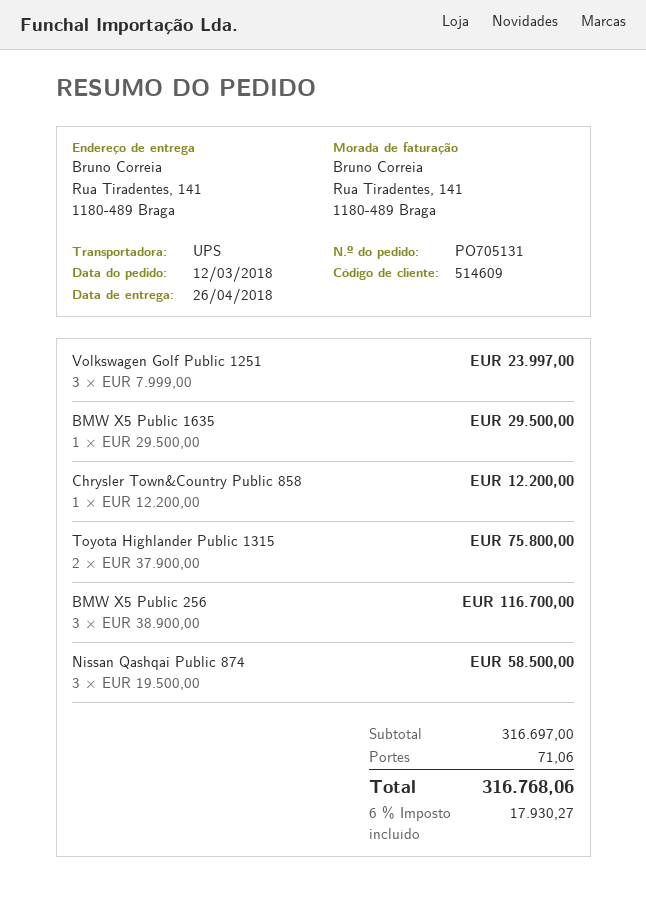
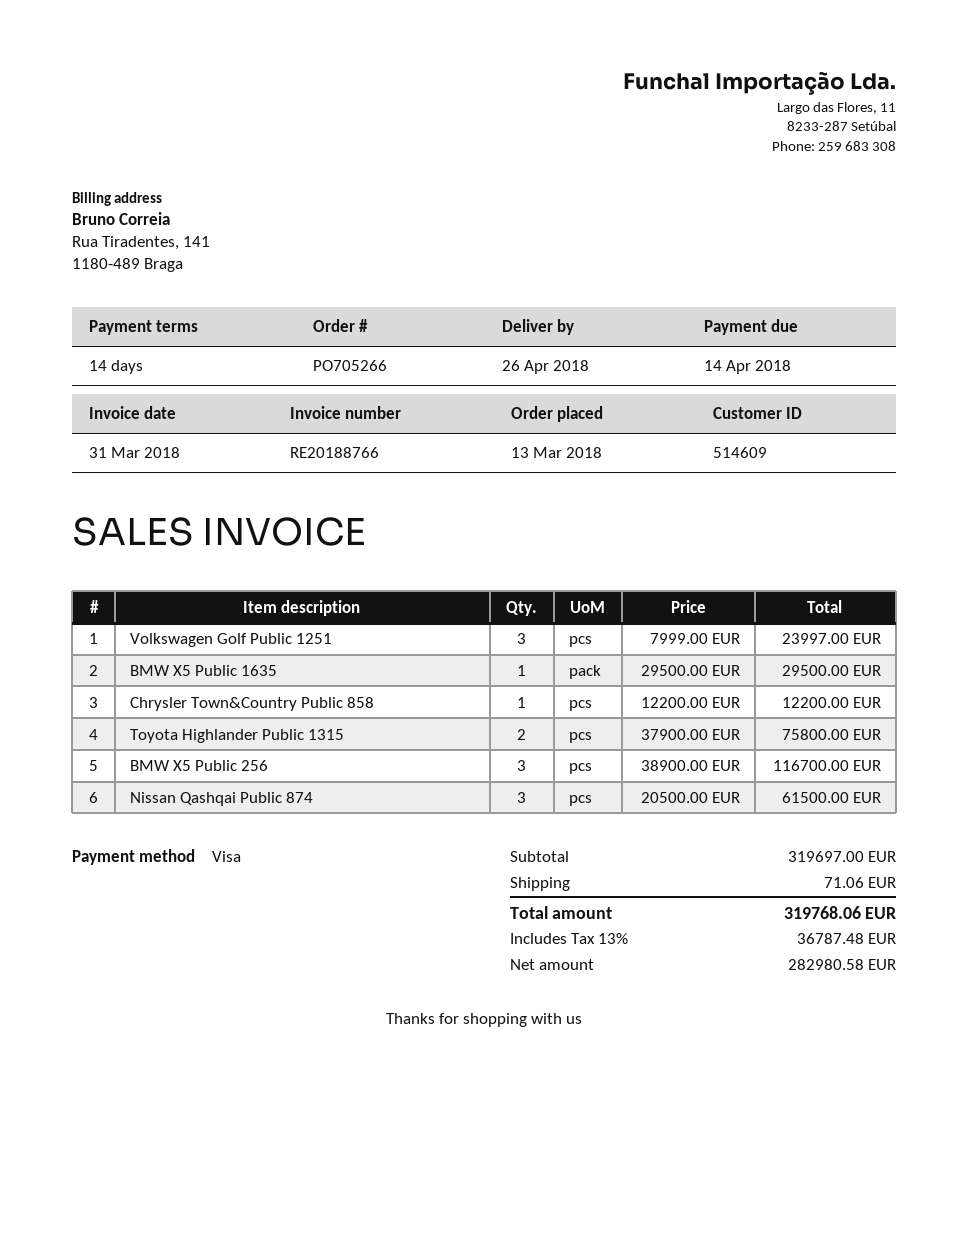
order number: PO705131 -> PO705266
order date: 2018-03-12 -> 2018-03-13
Nissan Qashqai Public 874: 3 x 19500.00 = 58500.00 -> 3 x 20500.00 = 61500.00
subtotal: 316697.00 -> 319697.00
tax: 6% = 17930.27 -> 13% = 36787.48
total: 316768.06 -> 319768.06

